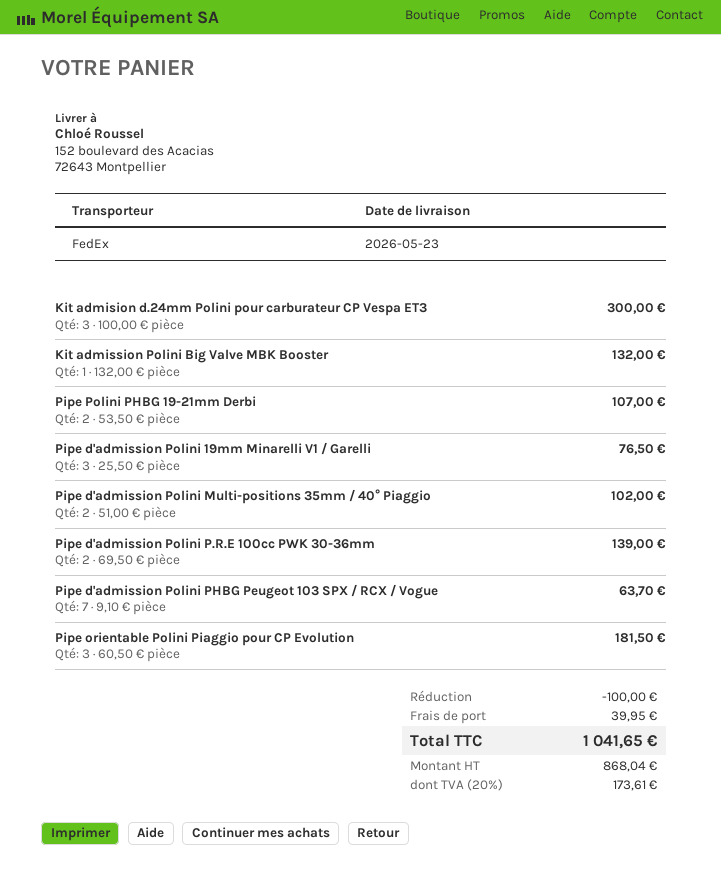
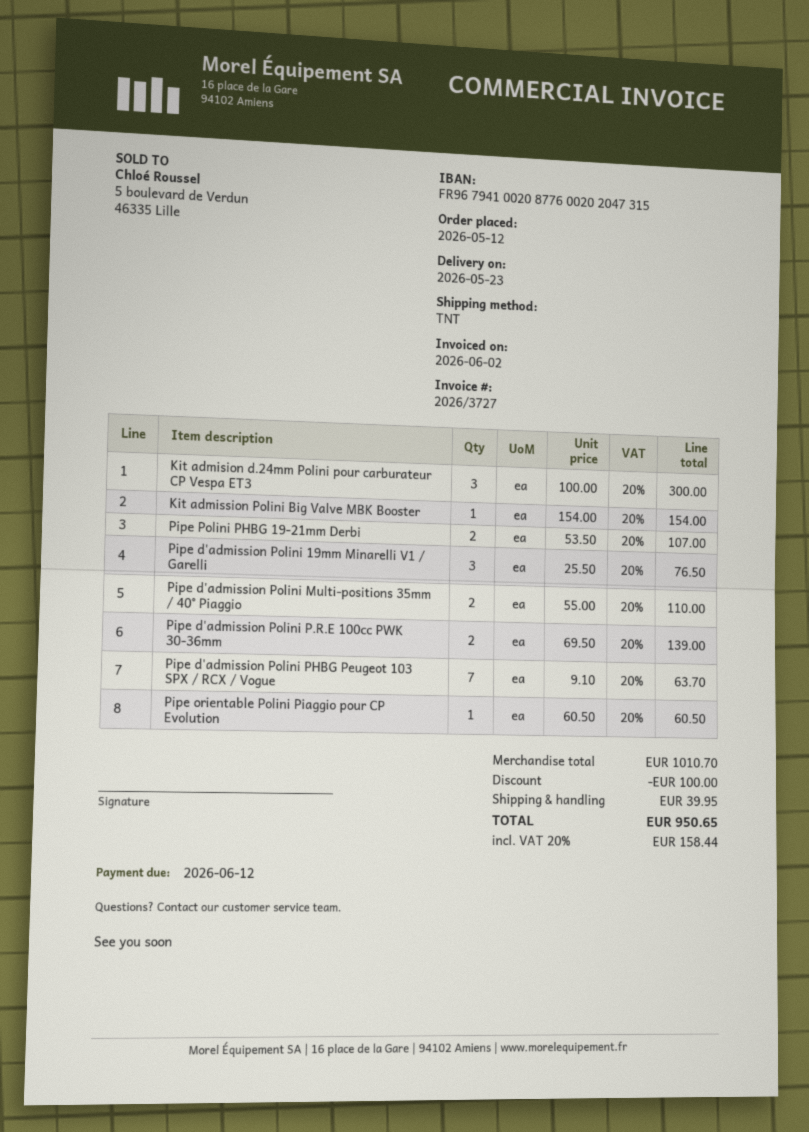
shipping method: FedEx -> TNT
Kit admission Polini Big Valve MBK Booster: 1 x 132.00 = 132.00 -> 1 x 154.00 = 154.00
Pipe d'admission Polini Multi-positions 35mm / 40° Piaggio: 2 x 51.00 = 102.00 -> 2 x 55.00 = 110.00
Pipe orientable Polini Piaggio pour CP Evolution: 3 x 60.50 = 181.50 -> 1 x 60.50 = 60.50
tax: 20% = 173.61 -> 20% = 158.44
total: 1041.65 -> 950.65

